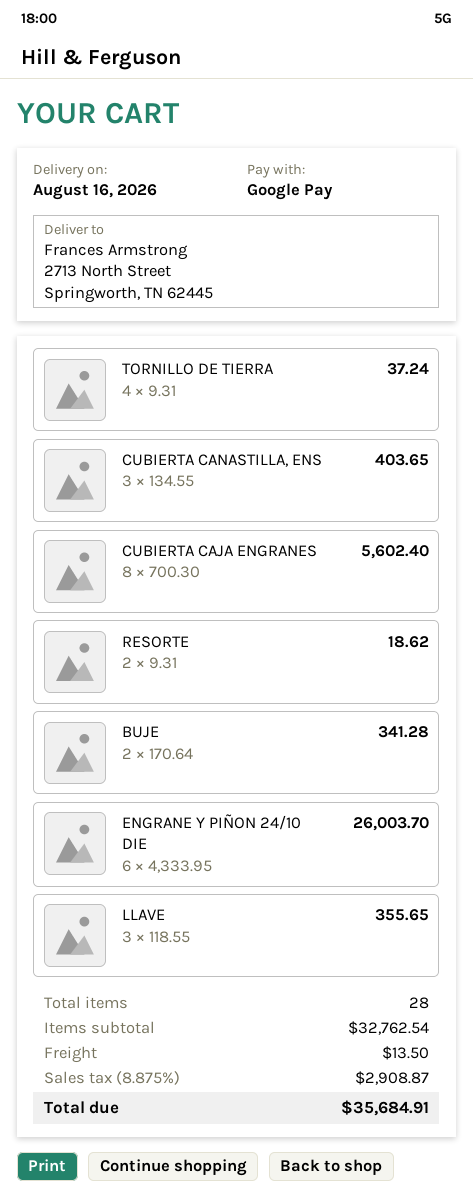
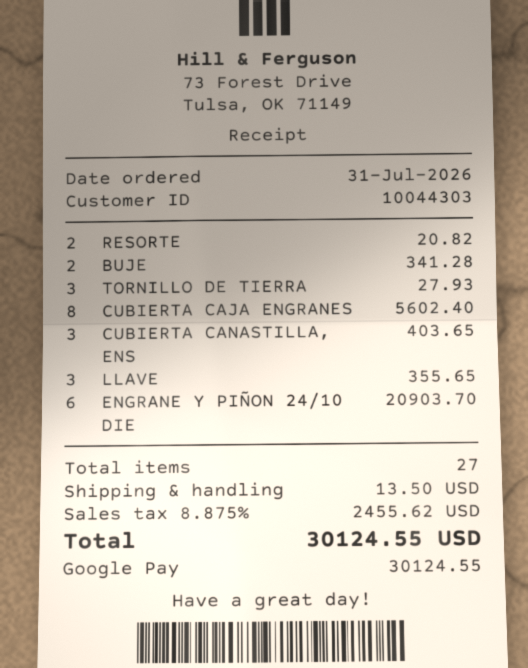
TORNILLO DE TIERRA: 4 for 37.24 -> 3 for 27.93
RESORTE: 2 for 18.62 -> 2 for 20.82
ENGRANE Y PIÑON 24/10 DIE: 6 for 26003.70 -> 6 for 20903.70
total quantity: 28 -> 27
tax: 8.875% = 2908.87 -> 8.875% = 2455.62
total: 35684.91 -> 30124.55

